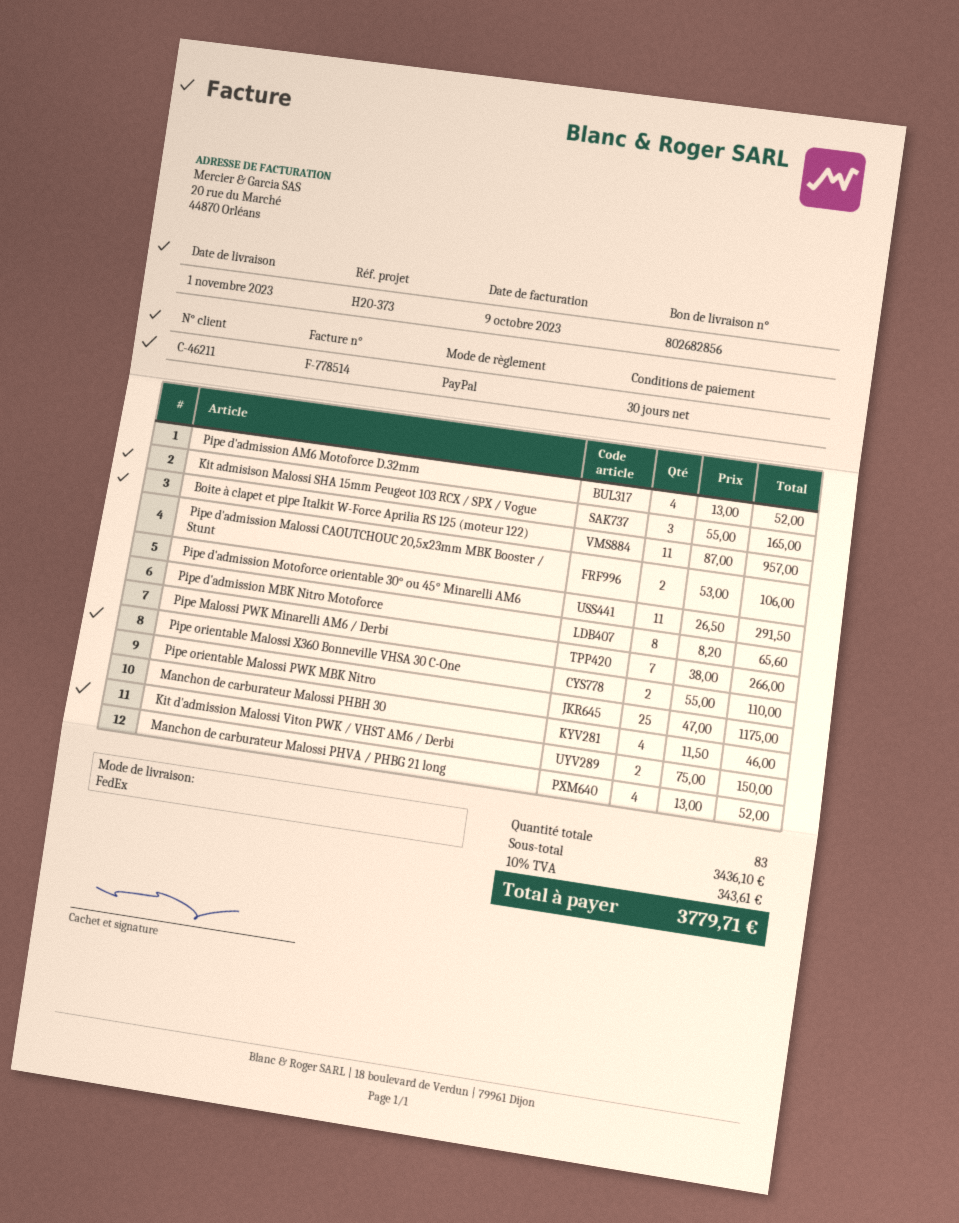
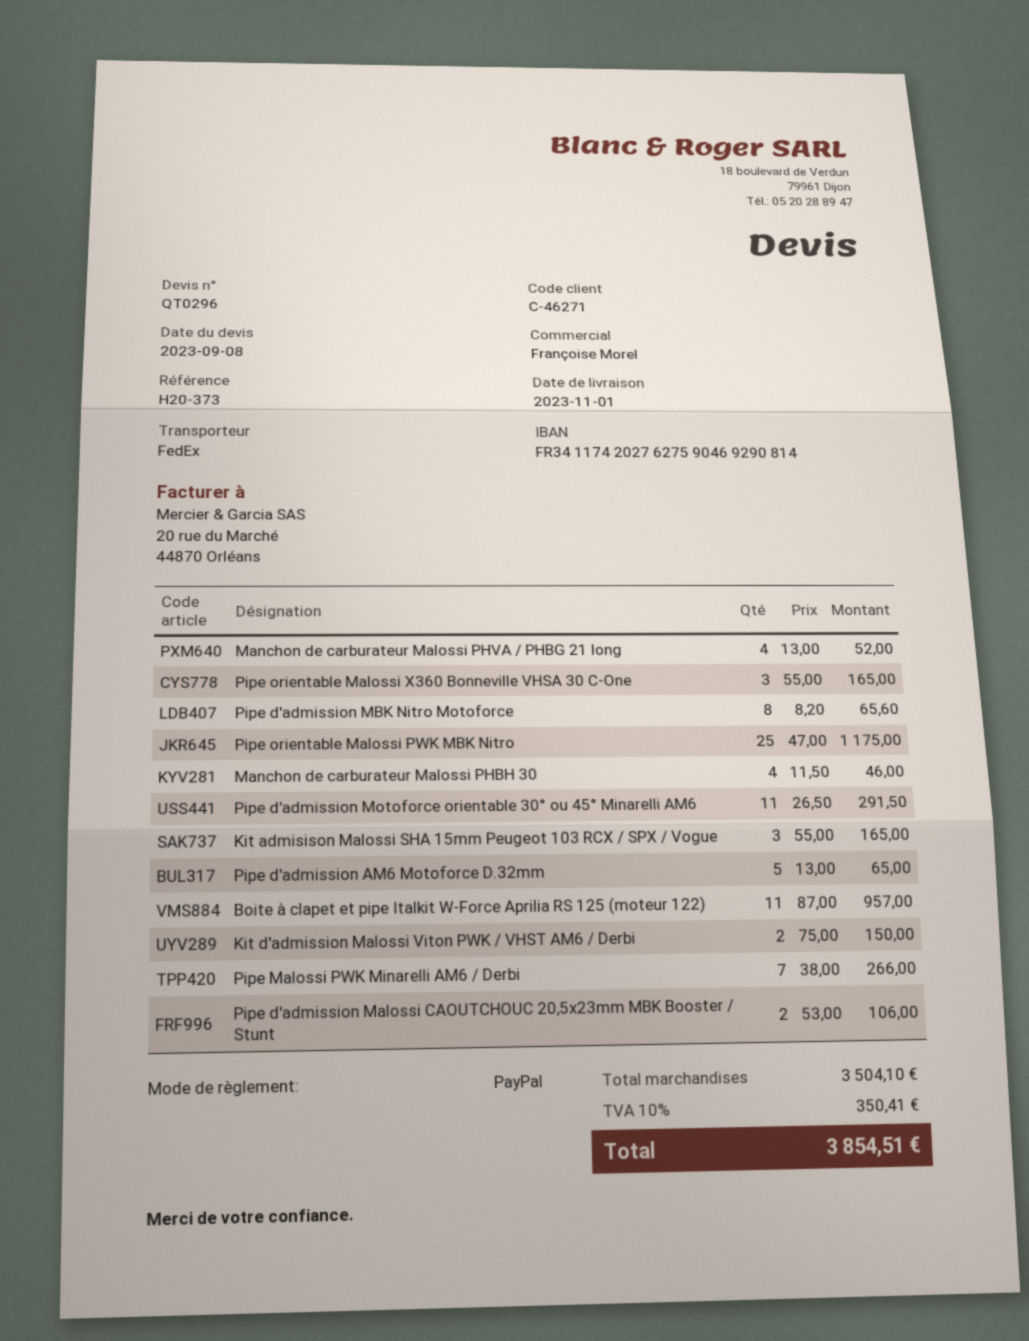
customer number: C-46211 -> C-46271
Pipe d'admission AM6 Motoforce D.32mm: 4 x 13.00 = 52.00 -> 5 x 13.00 = 65.00
Pipe orientable Malossi X360 Bonneville VHSA 30 C-One: 2 x 55.00 = 110.00 -> 3 x 55.00 = 165.00
subtotal: 3436.10 -> 3504.10
tax: 10% = 343.61 -> 10% = 350.41
total: 3779.71 -> 3854.51

